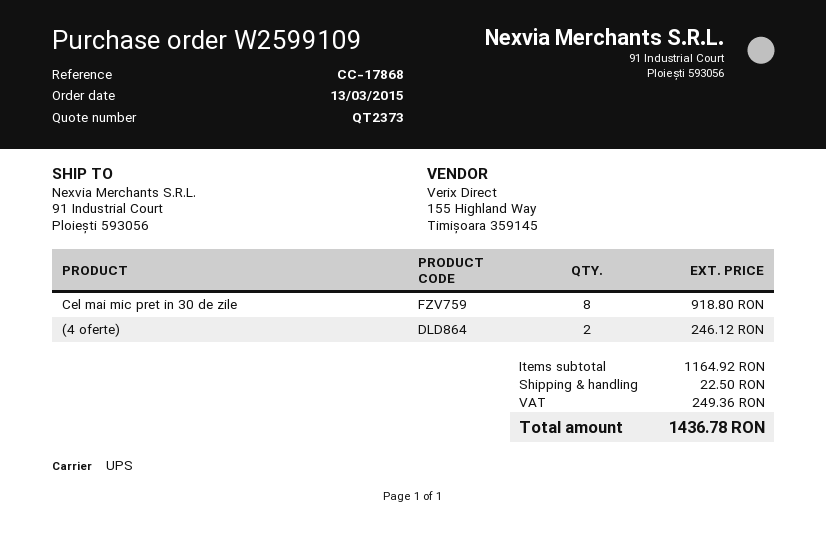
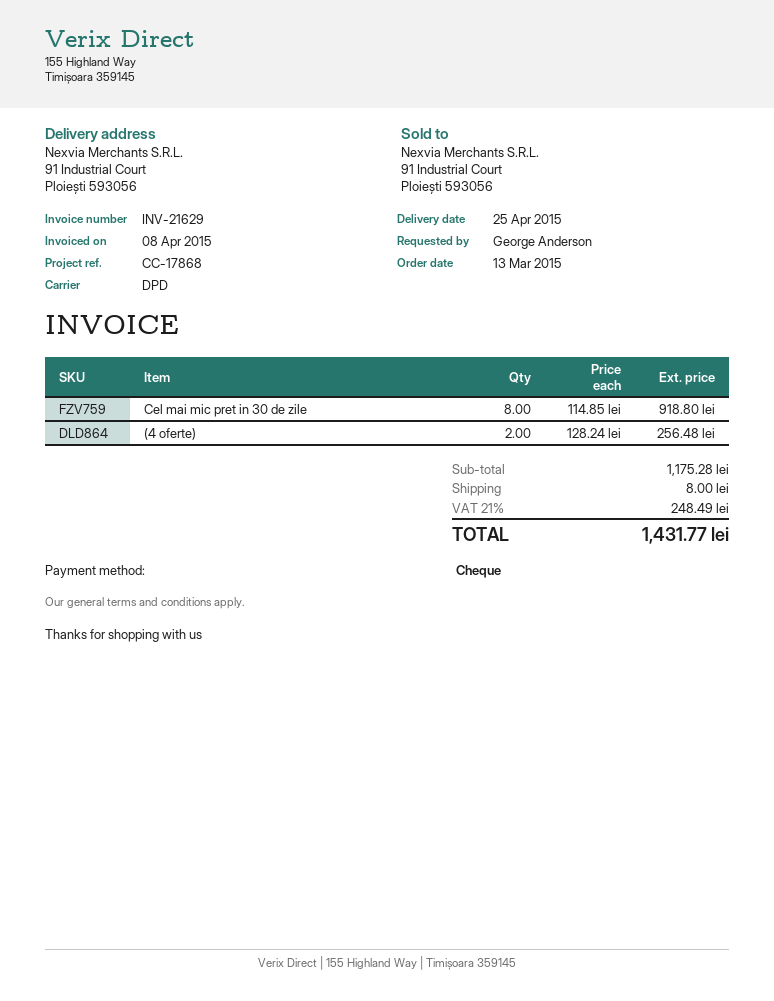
shipping method: UPS -> DPD
(4 oferte): 2 for 246.12 -> 2 for 256.48
subtotal: 1164.92 -> 1175.28
shipping: 22.50 -> 8.00
tax: 249.36 -> 248.49
total: 1436.78 -> 1431.77

